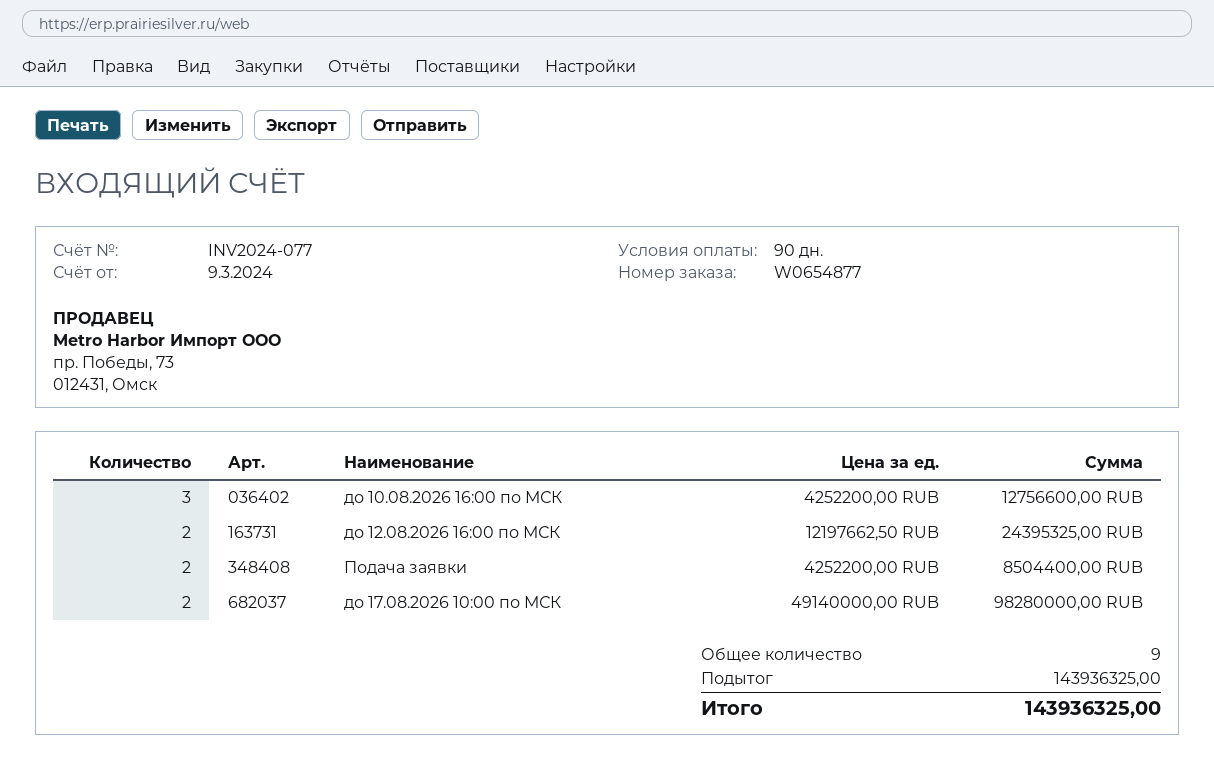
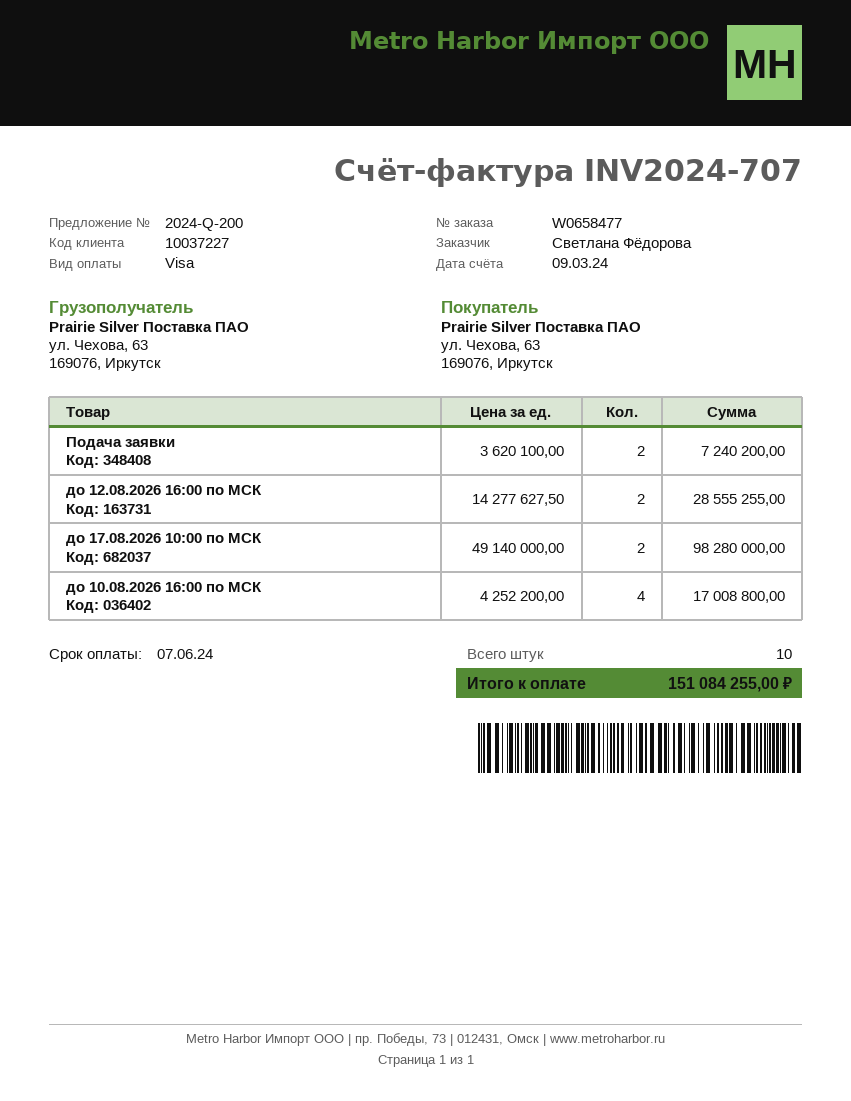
order number: W0654877 -> W0658477
invoice number: INV2024-077 -> INV2024-707
до 10.08.2026 16:00 по МСК: 3 x 4252200.00 = 12756600.00 -> 4 x 4252200.00 = 17008800.00
до 12.08.2026 16:00 по МСК: 2 x 12197662.50 = 24395325.00 -> 2 x 14277627.50 = 28555255.00
Подача заявки: 2 x 4252200.00 = 8504400.00 -> 2 x 3620100.00 = 7240200.00
total quantity: 9 -> 10
total: 143936325.00 -> 151084255.00

